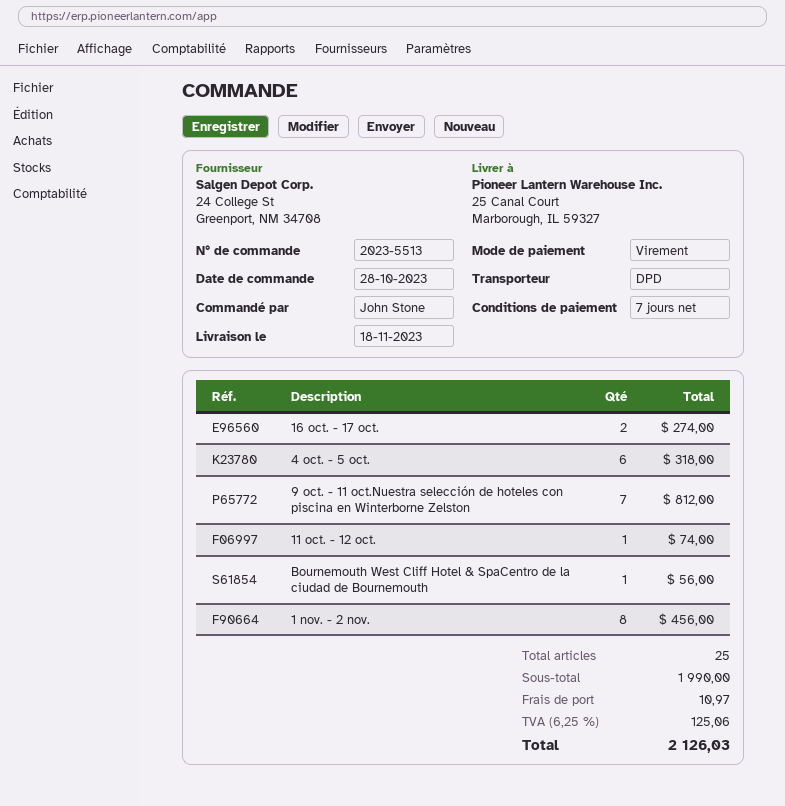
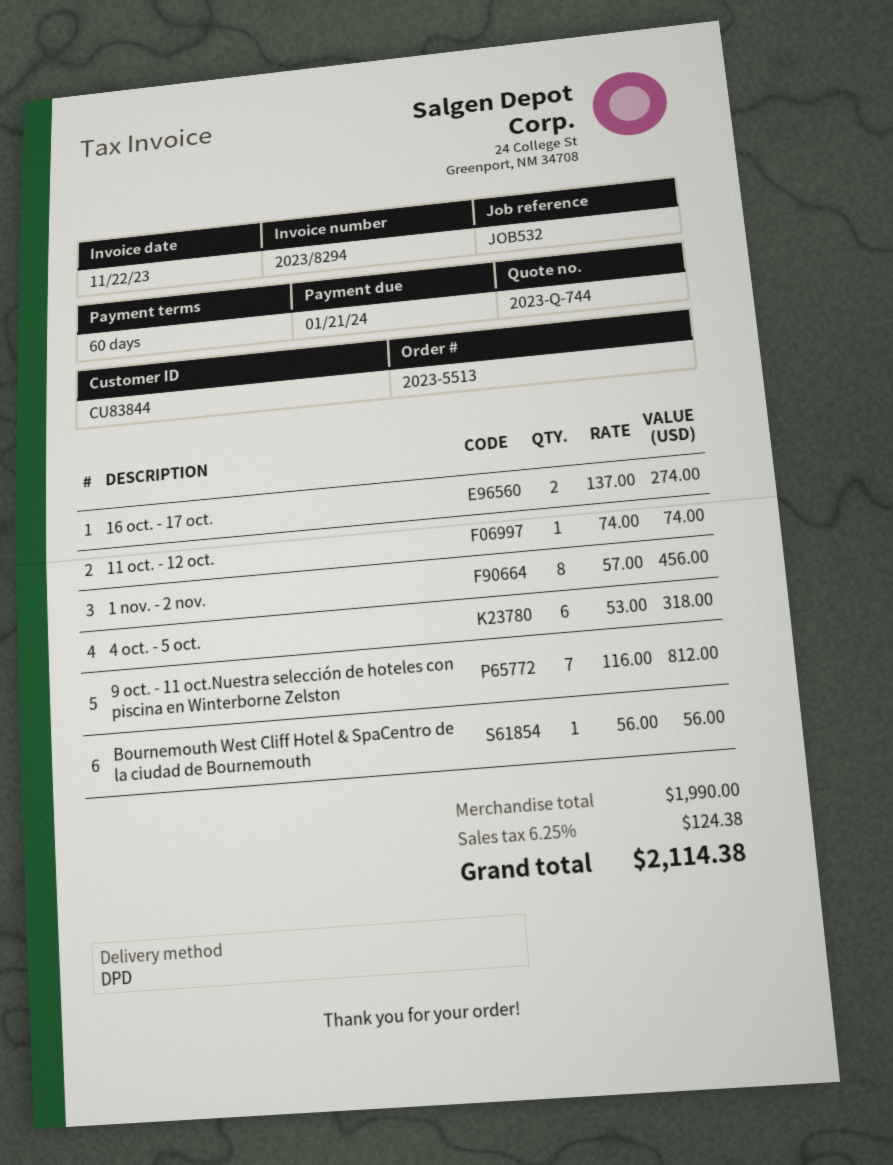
payment terms: 7 days -> 60 days
shipping: 10.97 -> none
tax: 6.25% = 125.06 -> 6.25% = 124.38
total: 2126.03 -> 2114.38

